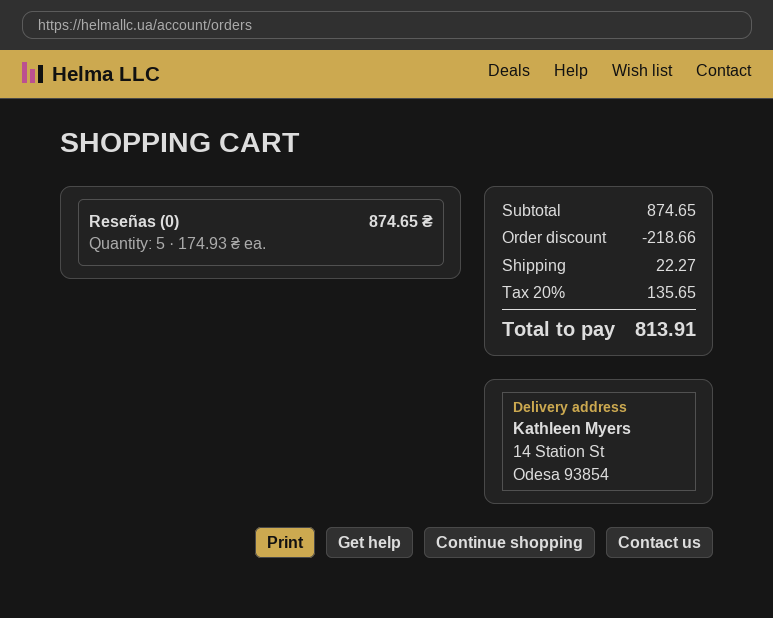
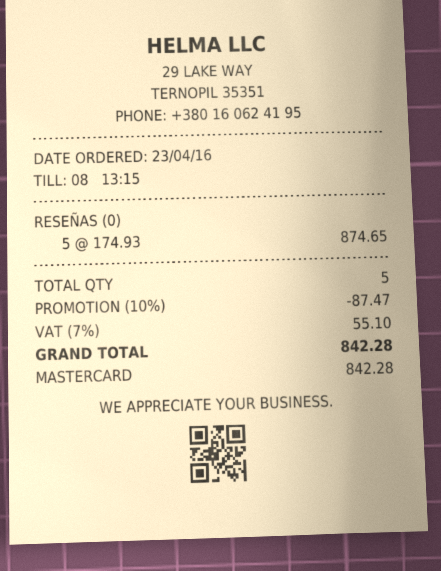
discount: 218.66 -> 87.47
shipping: 22.27 -> none
tax: 20% = 135.65 -> 7% = 55.10
total: 813.91 -> 842.28

